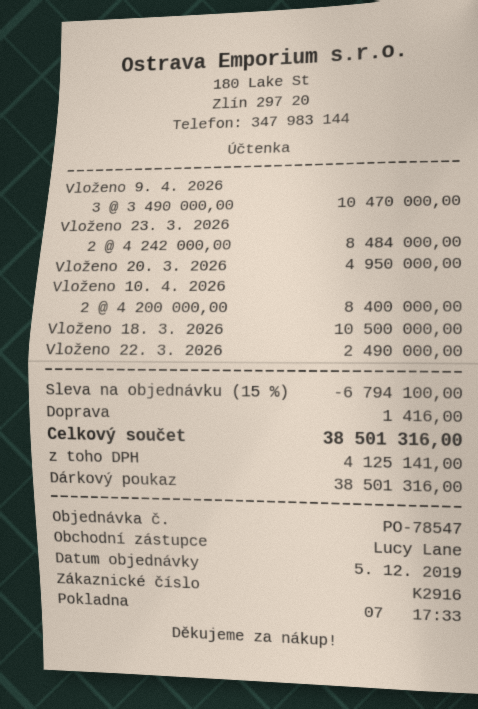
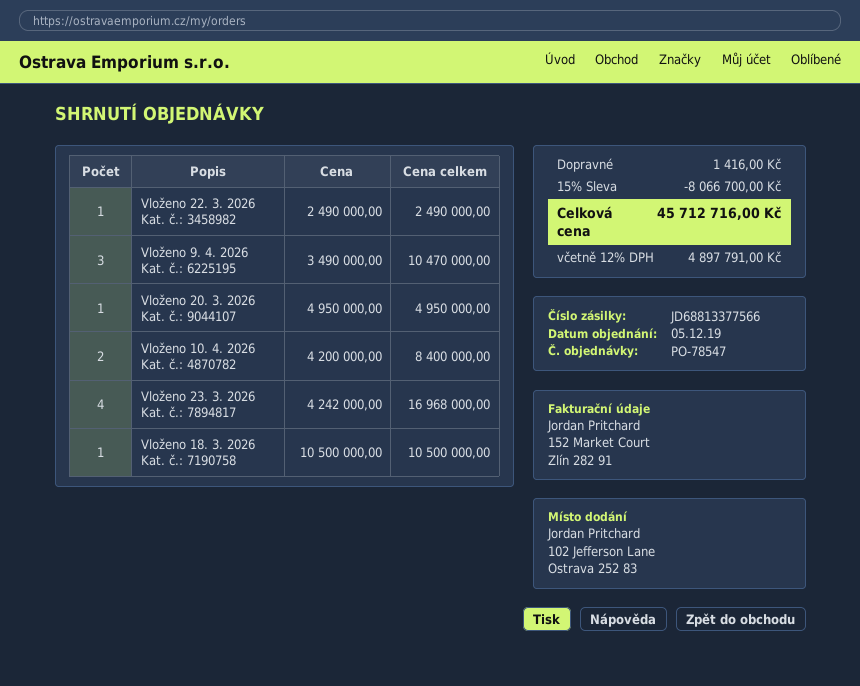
Vloženo 23. 3. 2026: 2 x 4242000.00 = 8484000.00 -> 4 x 4242000.00 = 16968000.00
discount: 15% = 6794100.00 -> 15% = 8066700.00
tax: 4125141.00 -> 4897791.00
total: 38501316.00 -> 45712716.00

